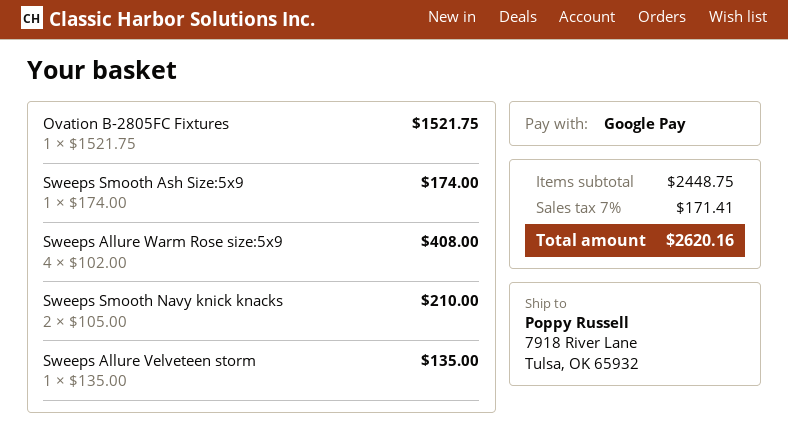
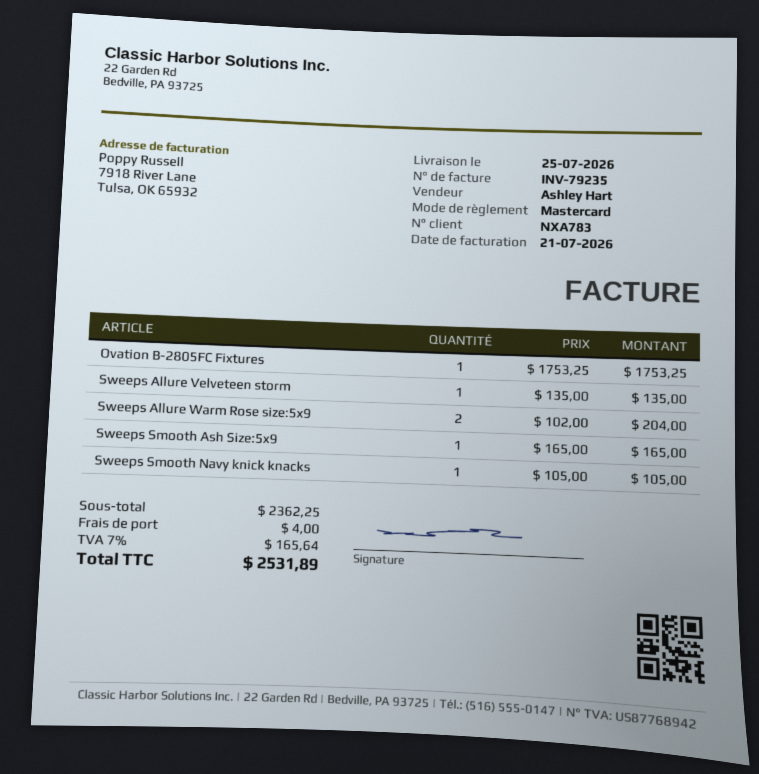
payment method: Google Pay -> Mastercard
Ovation B-2805FC Fixtures: 1 x 1521.75 = 1521.75 -> 1 x 1753.25 = 1753.25
Sweeps Smooth Ash Size:5x9: 1 x 174.00 = 174.00 -> 1 x 165.00 = 165.00
Sweeps Allure Warm Rose size:5x9: 4 x 102.00 = 408.00 -> 2 x 102.00 = 204.00
Sweeps Smooth Navy knick knacks: 2 x 105.00 = 210.00 -> 1 x 105.00 = 105.00
subtotal: 2448.75 -> 2362.25
shipping: none -> 4.00
tax: 7% = 171.41 -> 7% = 165.64
total: 2620.16 -> 2531.89

